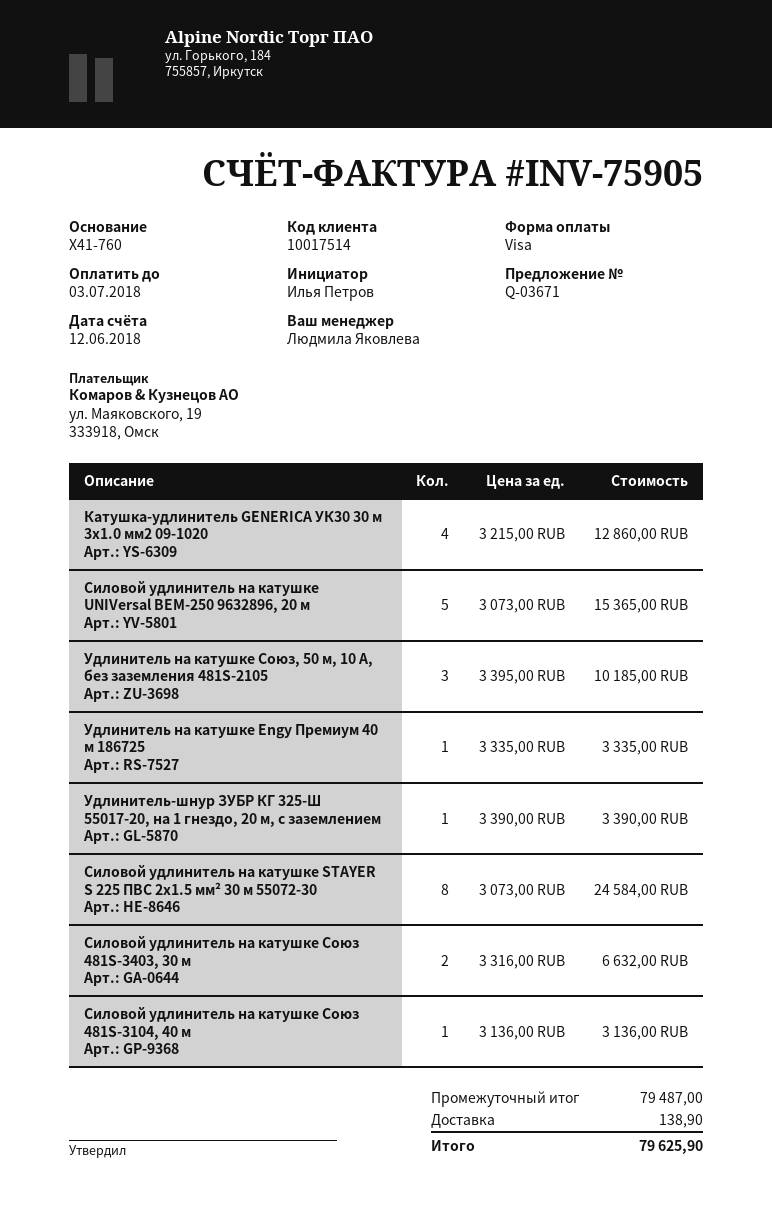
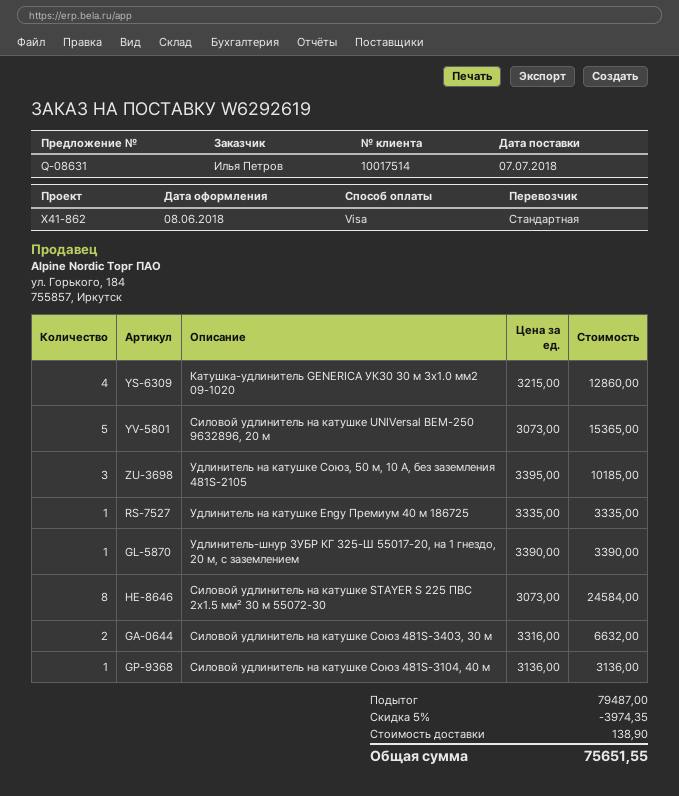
quote number: Q-03671 -> Q-08631
reference: X41-760 -> X41-862
discount: none -> 5% = 3974.35
total: 79625.90 -> 75651.55

